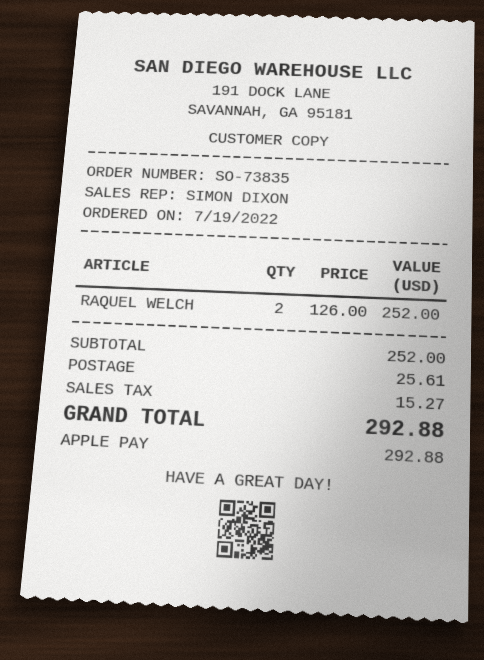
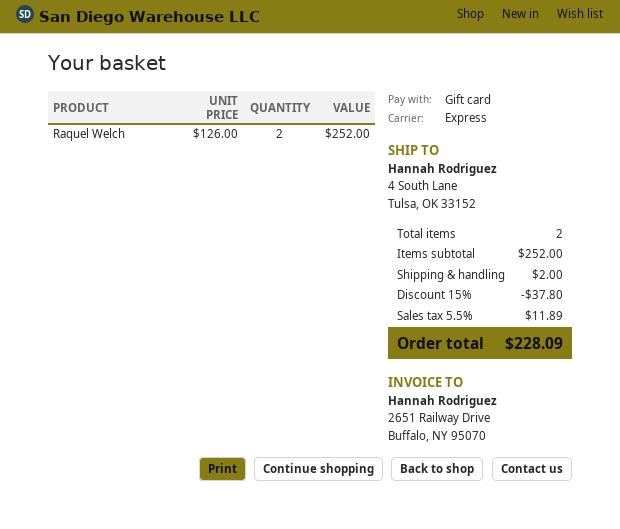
payment method: Apple Pay -> gift card
discount: none -> 15% = 37.80
shipping: 25.61 -> 2.00
tax: 15.27 -> 11.89
total: 292.88 -> 228.09

